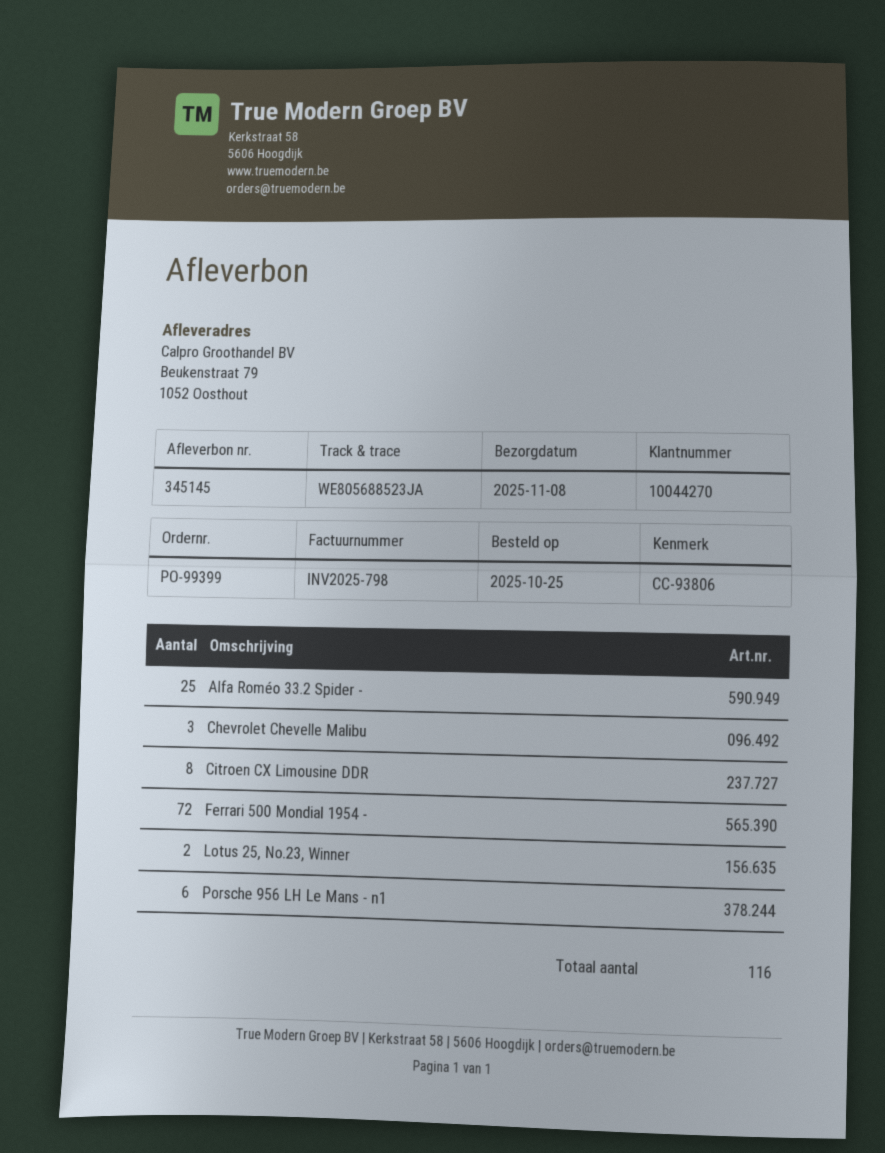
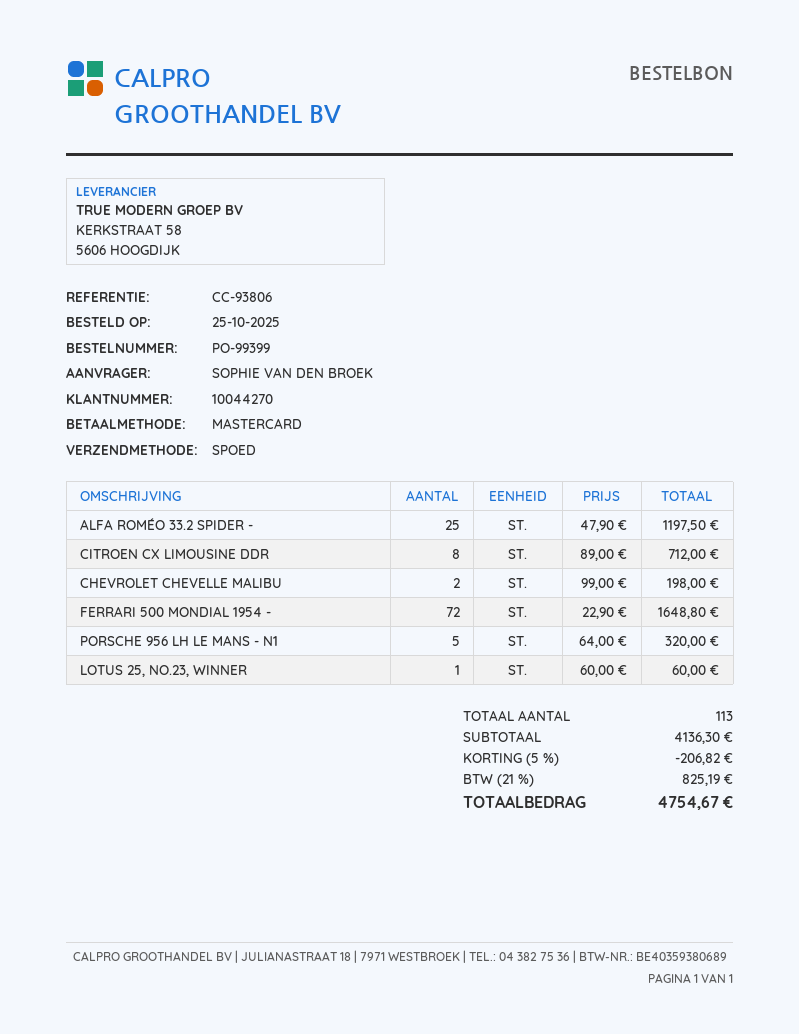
Chevrolet Chevelle Malibu: 3 -> 2
Lotus 25, No.23, Winner: 2 -> 1
Porsche 956 LH Le Mans - n1: 6 -> 5
total quantity: 116 -> 113

